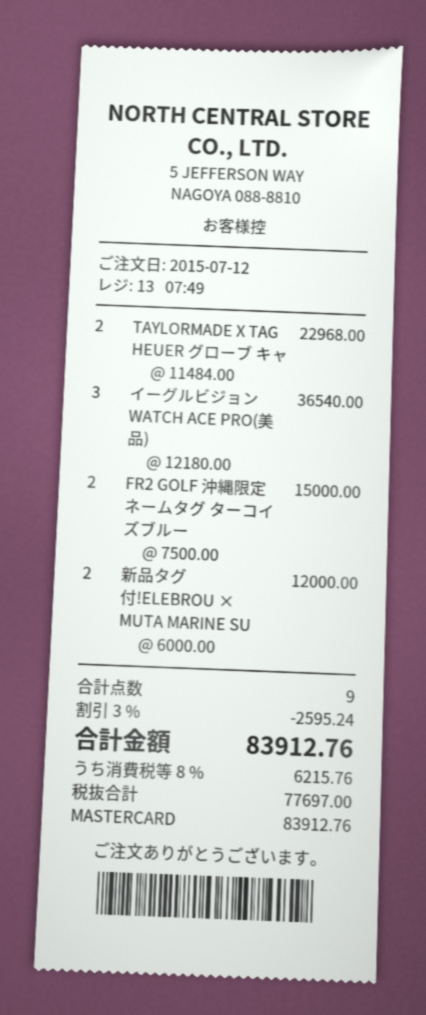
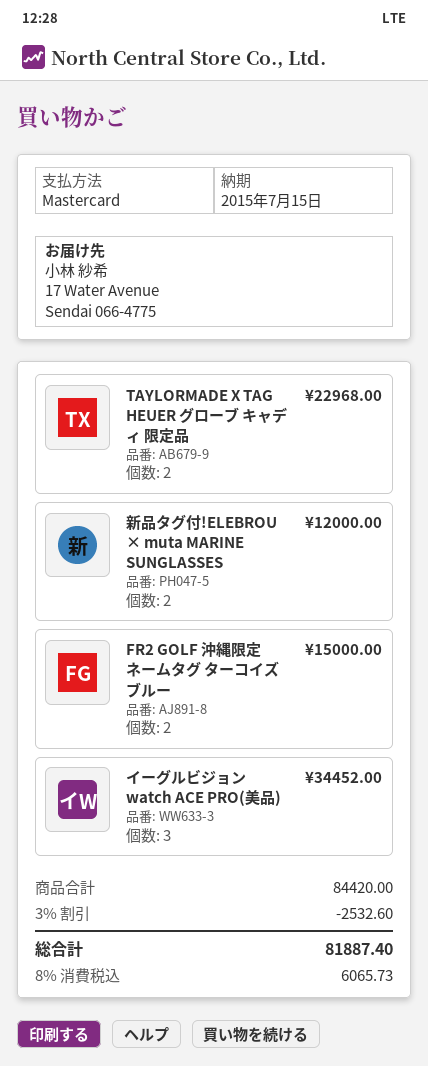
イーグルビジョン WATCH ACE PRO(美品): 3 for 36540.00 -> 3 for 34452.00
discount: 3% = 2595.24 -> 3% = 2532.60
tax: 8% = 6215.76 -> 8% = 6065.73
total: 83912.76 -> 81887.40

